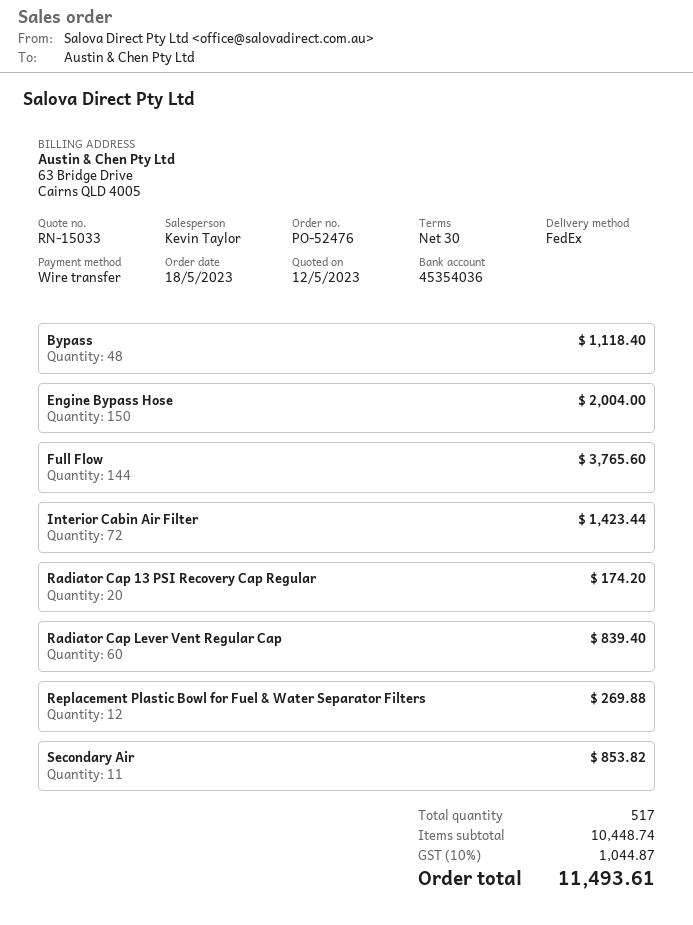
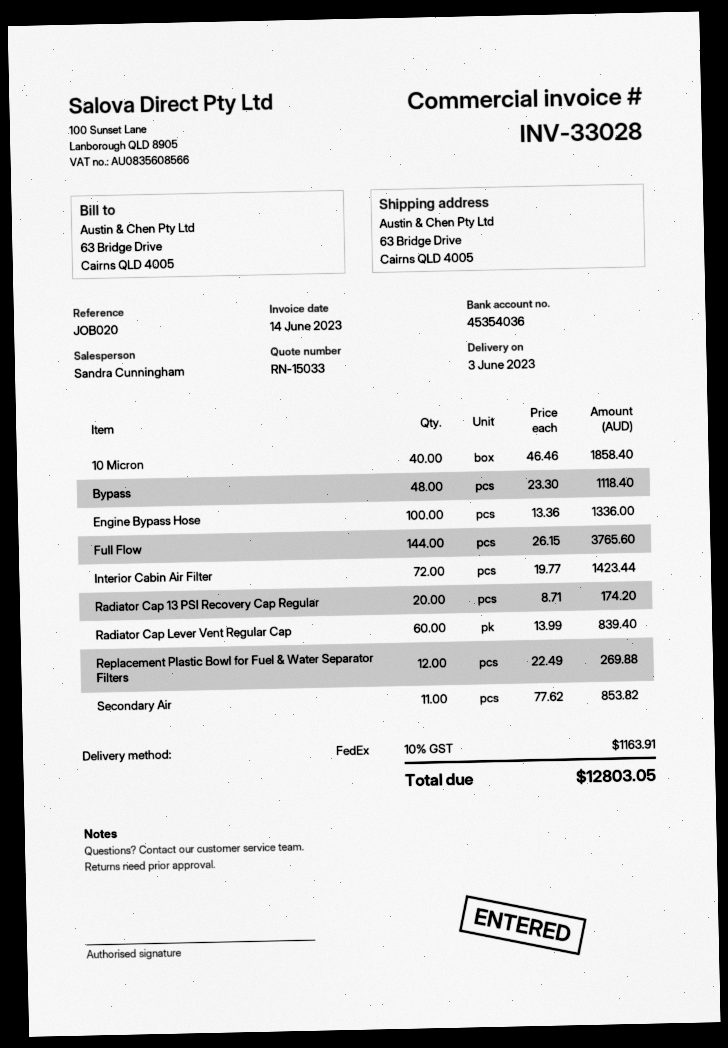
sales rep: Kevin Taylor -> Sandra Cunningham
Engine Bypass Hose: 150 for 2004.00 -> 100 for 1336.00
10 Micron: none -> 40 for 1858.40
tax: 10% = 1044.87 -> 10% = 1163.91
total: 11493.61 -> 12803.05

